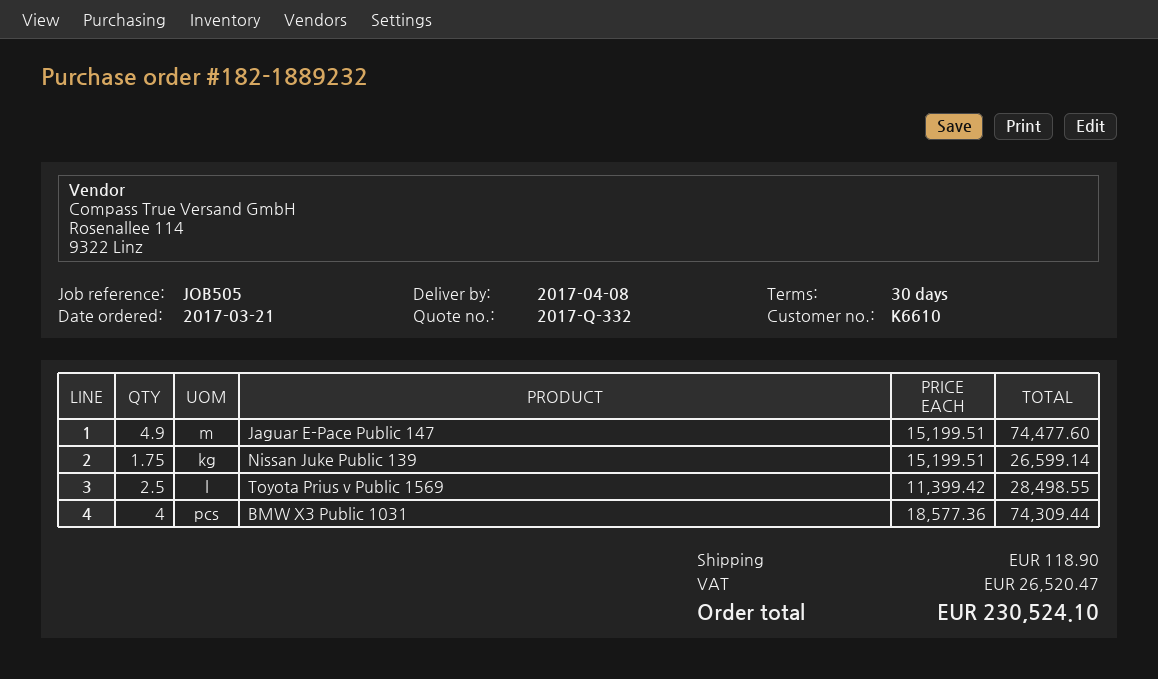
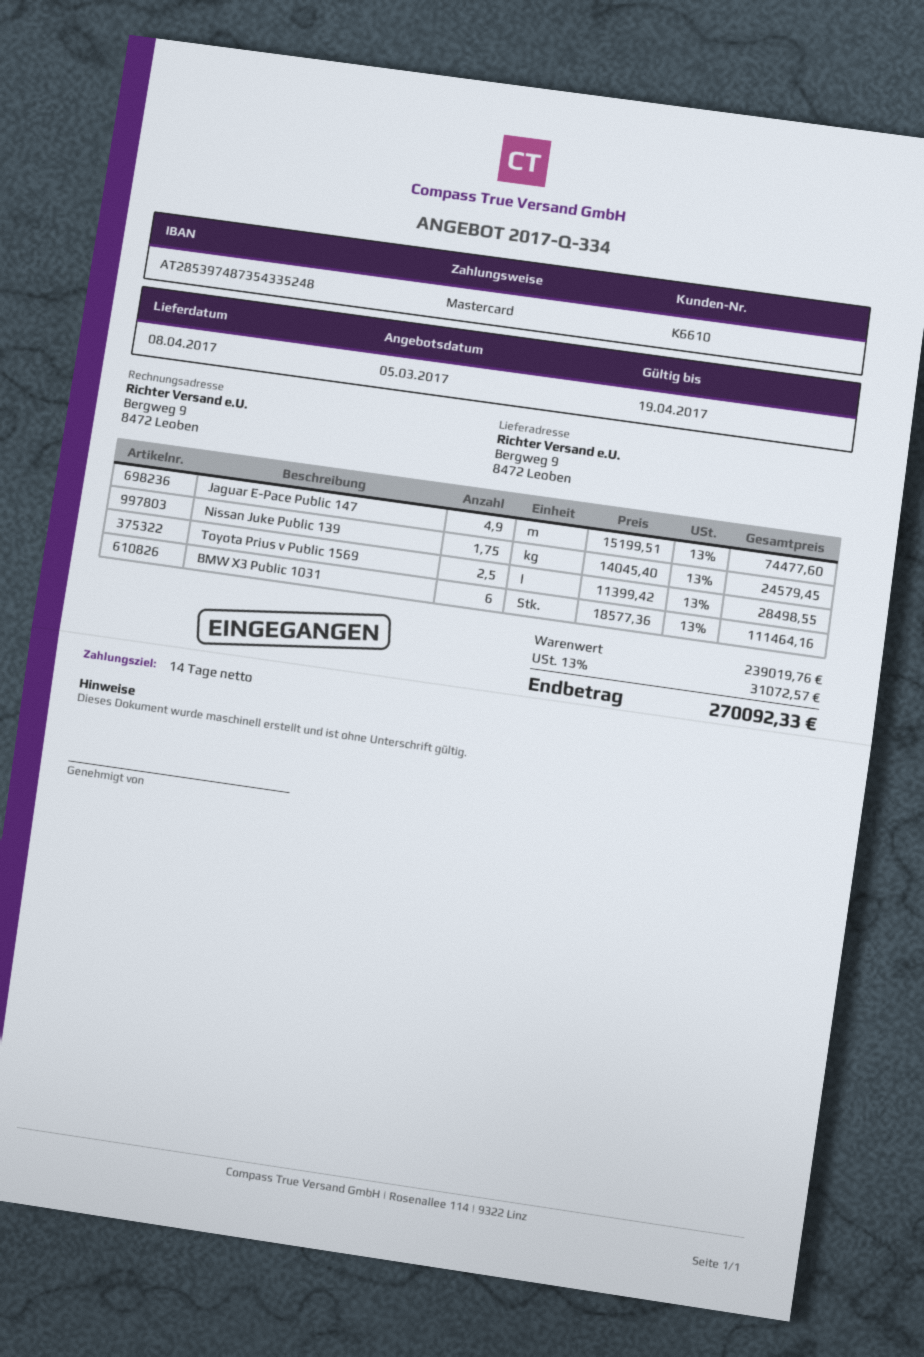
quote number: 2017-Q-332 -> 2017-Q-334
payment terms: 30 days -> 14 days
Nissan Juke Public 139: 1.75 x 15199.51 = 26599.14 -> 1.75 x 14045.40 = 24579.45
BMW X3 Public 1031: 4 x 18577.36 = 74309.44 -> 6 x 18577.36 = 111464.16
shipping: 118.90 -> none
tax: 26520.47 -> 31072.57
total: 230524.10 -> 270092.33

